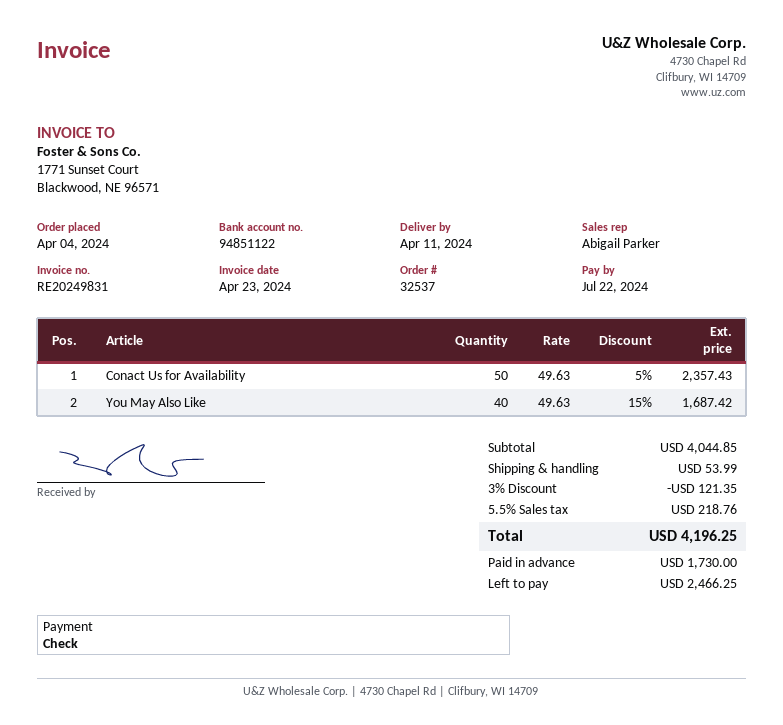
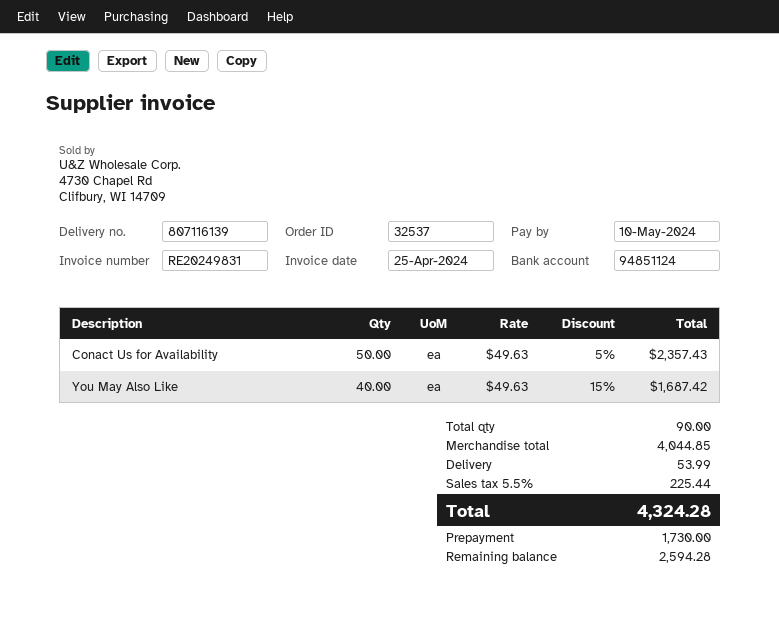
invoice date: 2024-04-23 -> 2024-04-25
due date: 2024-07-22 -> 2024-05-10
bank account: 94851122 -> 94851124
discount: 3% = 121.35 -> none
tax: 5.5% = 218.76 -> 5.5% = 225.44
total: 4196.25 -> 4324.28
balance: 2466.25 -> 2594.28

